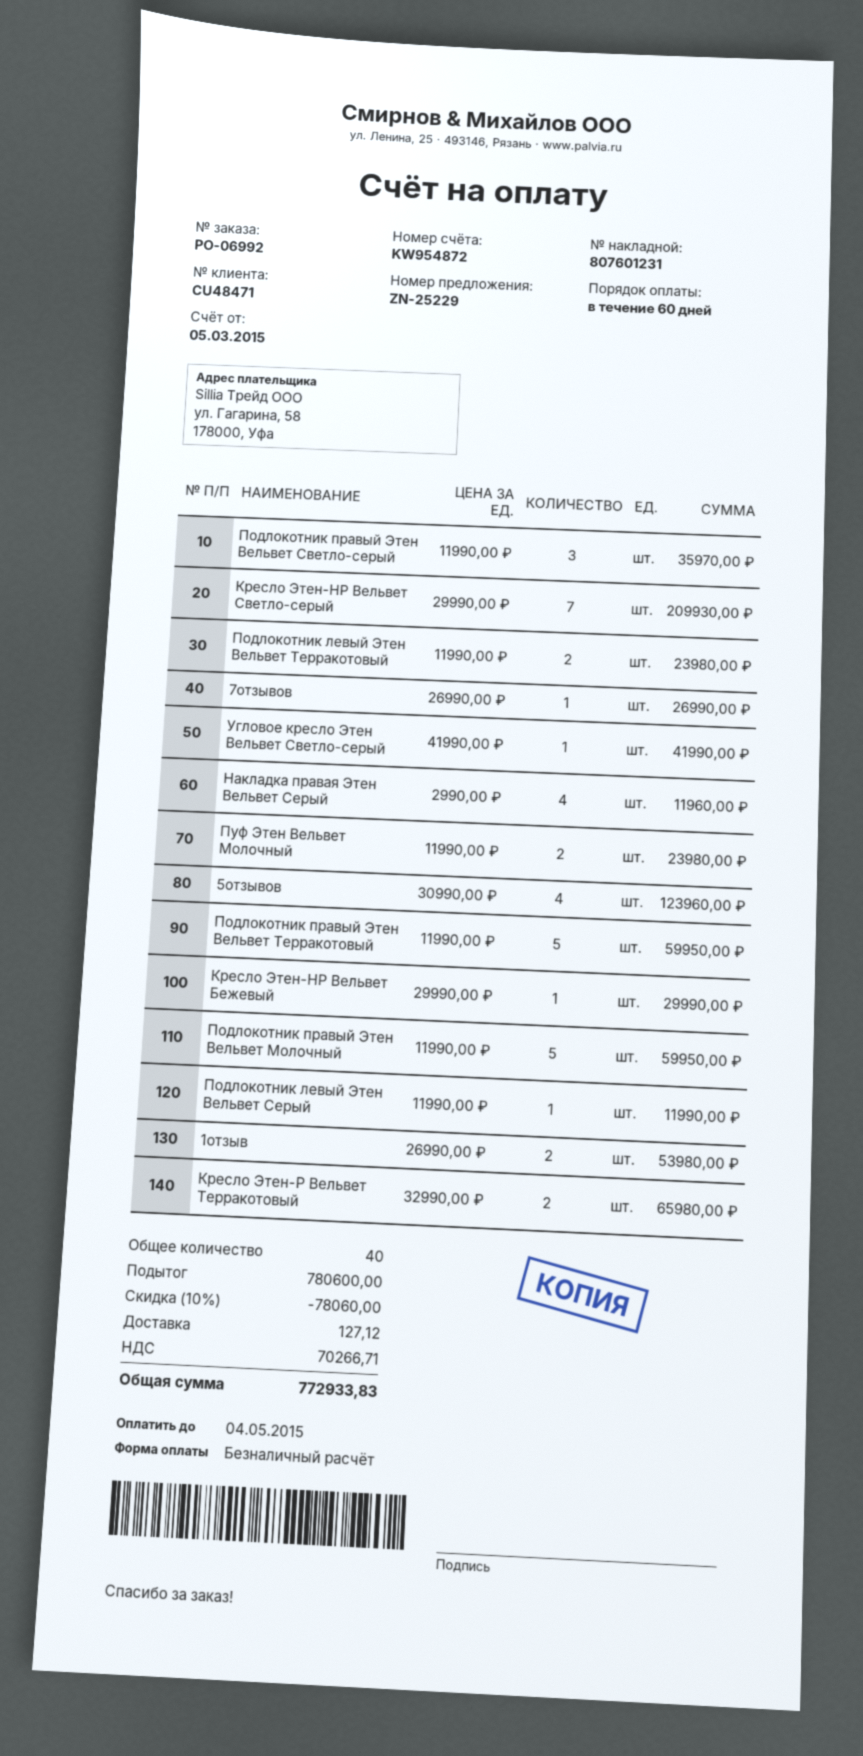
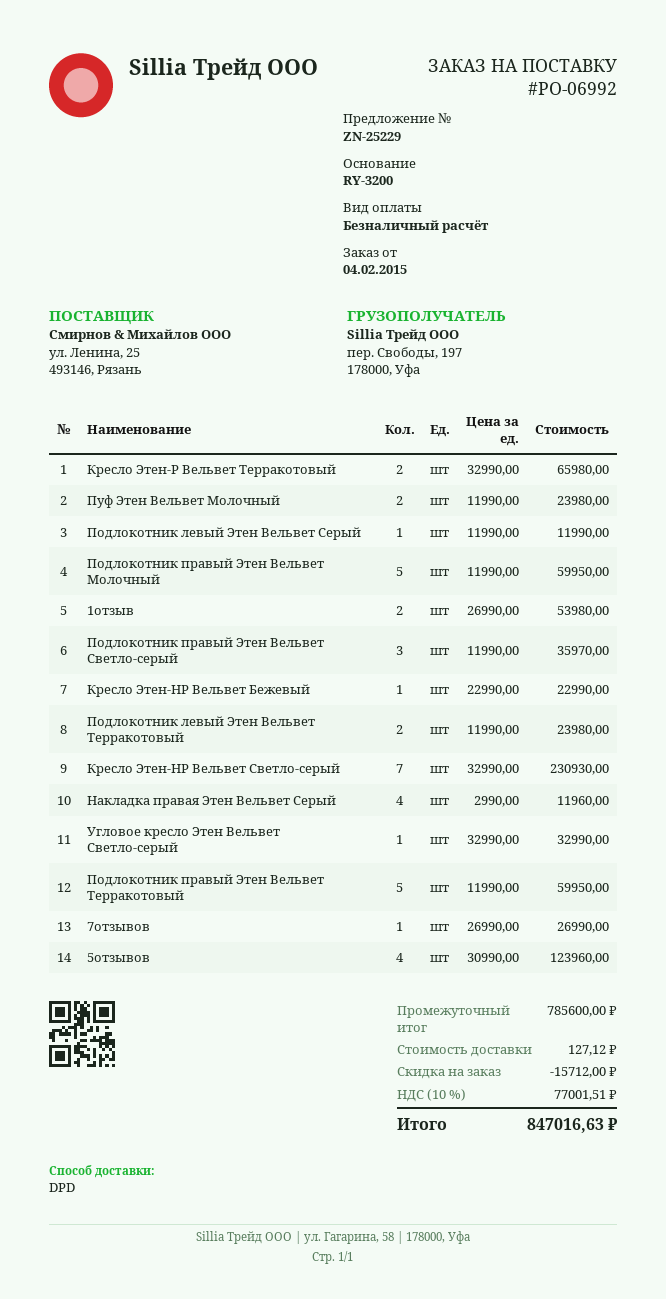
Кресло Этен-НР Вельвет Светло-серый: 7 x 29990.00 = 209930.00 -> 7 x 32990.00 = 230930.00
Угловое кресло Этен Вельвет Светло-серый: 1 x 41990.00 = 41990.00 -> 1 x 32990.00 = 32990.00
Кресло Этен-НР Вельвет Бежевый: 1 x 29990.00 = 29990.00 -> 1 x 22990.00 = 22990.00
subtotal: 780600.00 -> 785600.00
discount: 78060.00 -> 15712.00
tax: 70266.71 -> 77001.51
total: 772933.83 -> 847016.63

